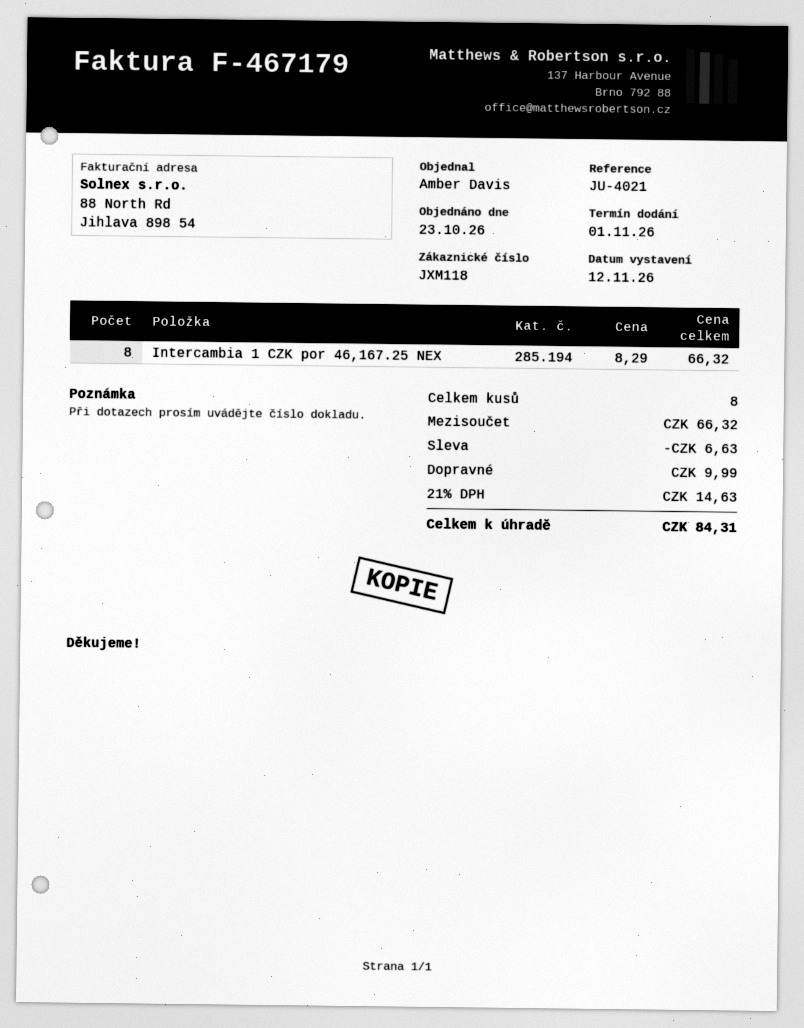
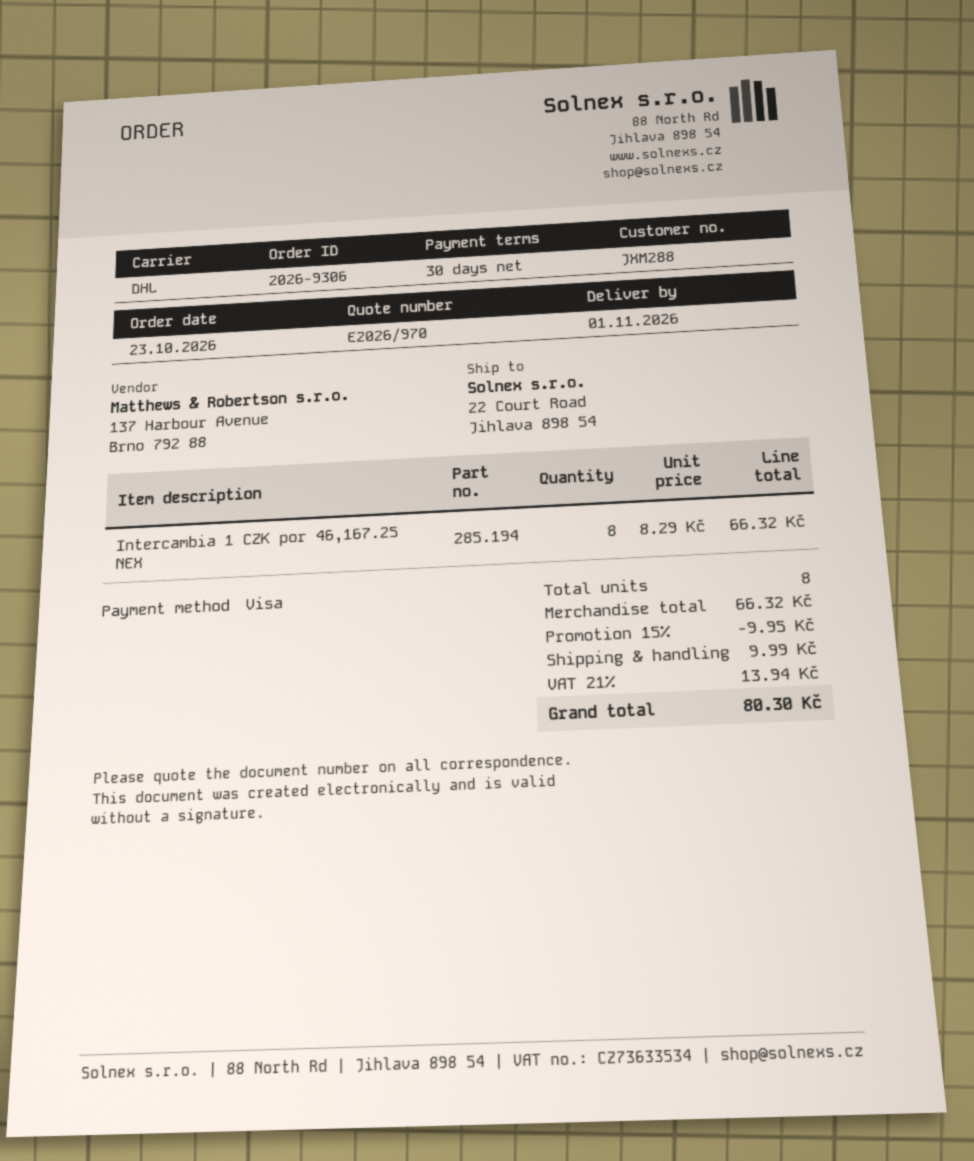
customer number: JXM118 -> JXM288
discount: 6.63 -> 9.95
tax: 21% = 14.63 -> 21% = 13.94
total: 84.31 -> 80.30

